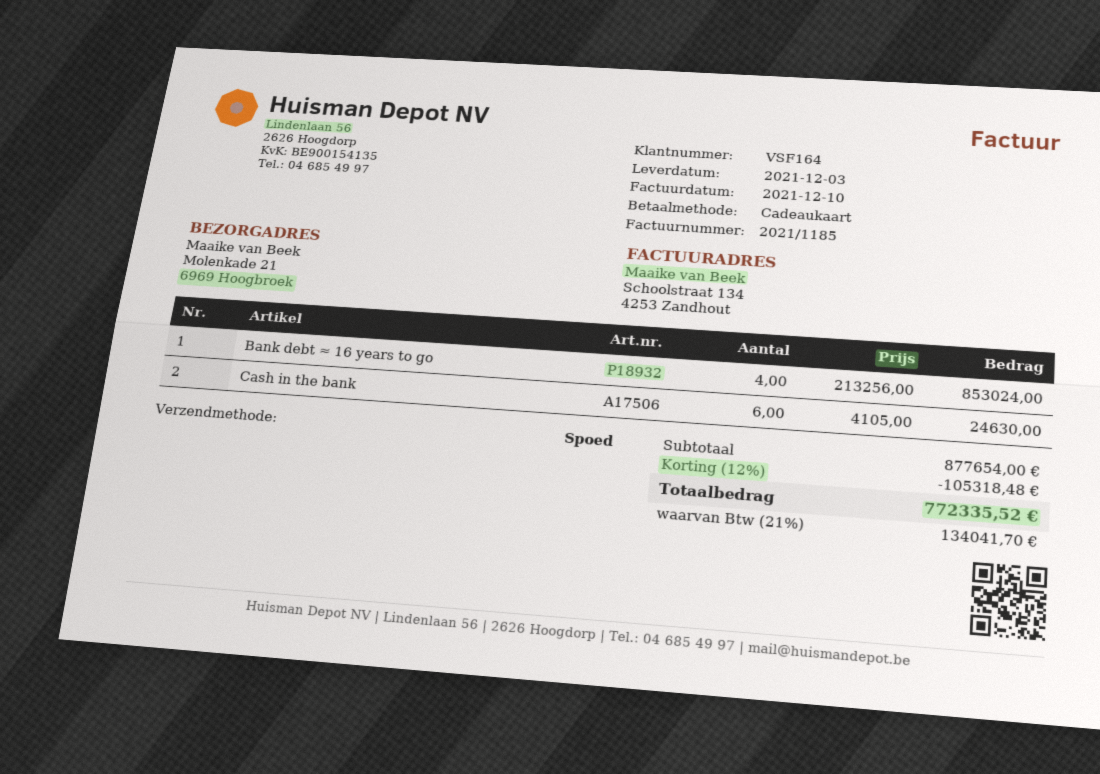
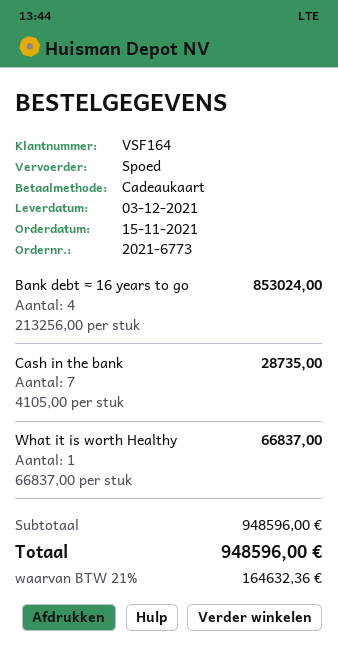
Cash in the bank: 6 x 4105.00 = 24630.00 -> 7 x 4105.00 = 28735.00
What it is worth Healthy: none -> 1 x 66837.00 = 66837.00
subtotal: 877654.00 -> 948596.00
discount: 12% = 105318.48 -> none
tax: 21% = 134041.70 -> 21% = 164632.36
total: 772335.52 -> 948596.00

